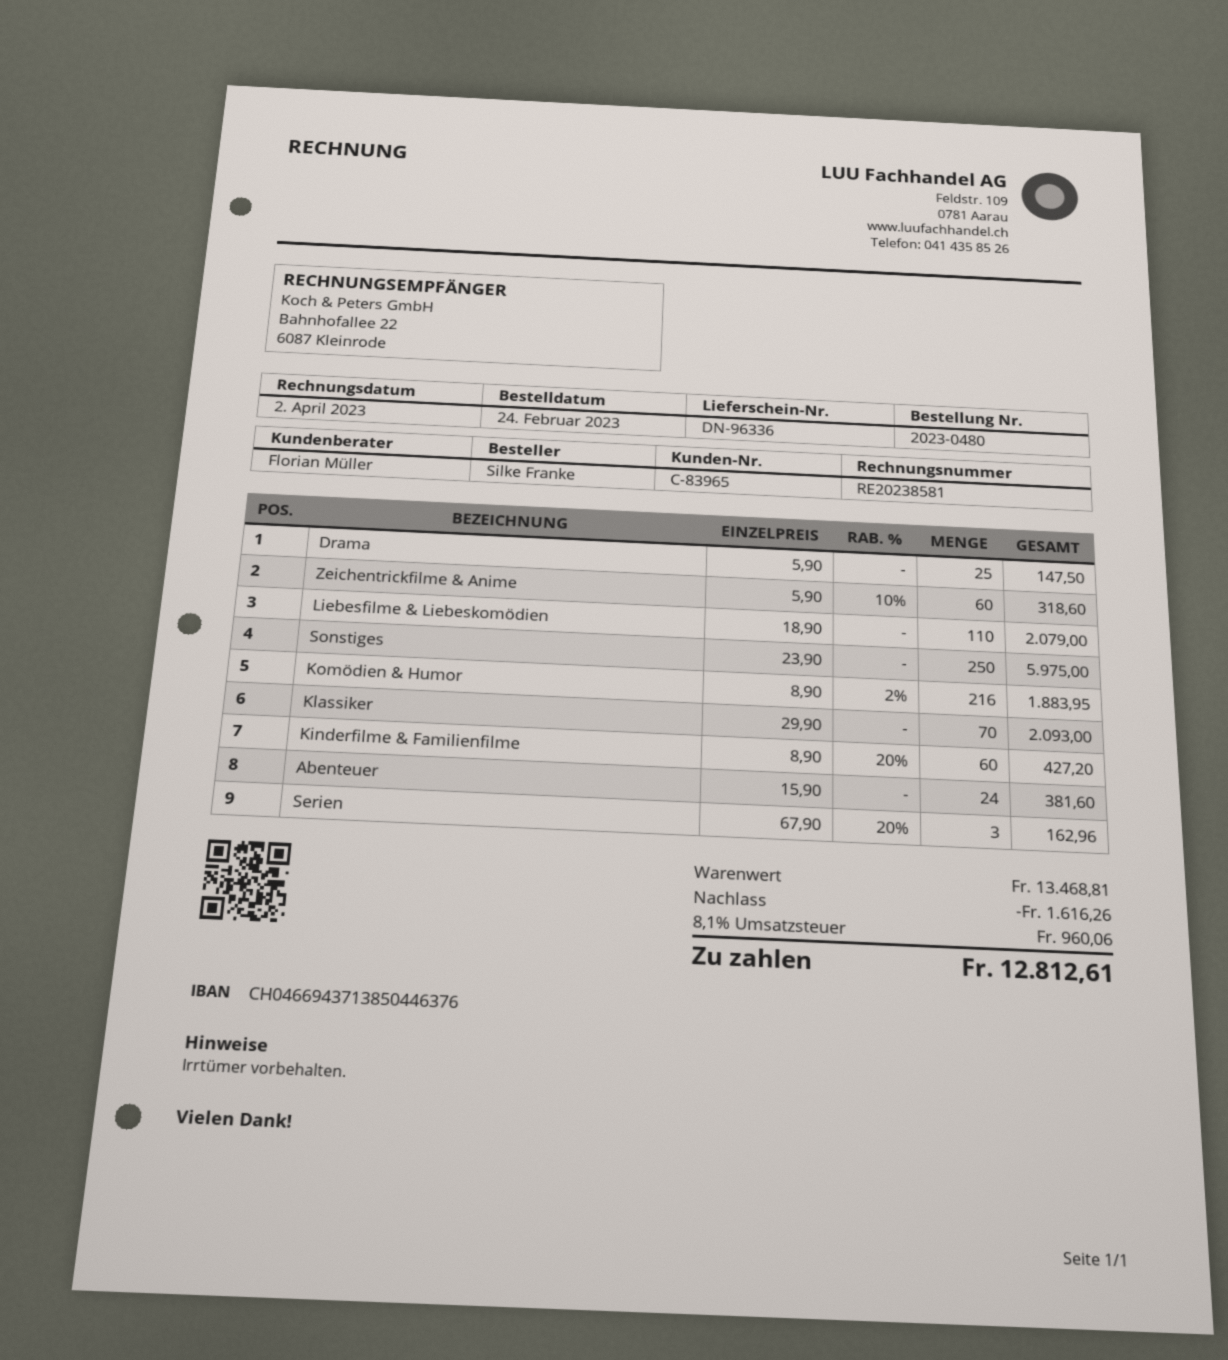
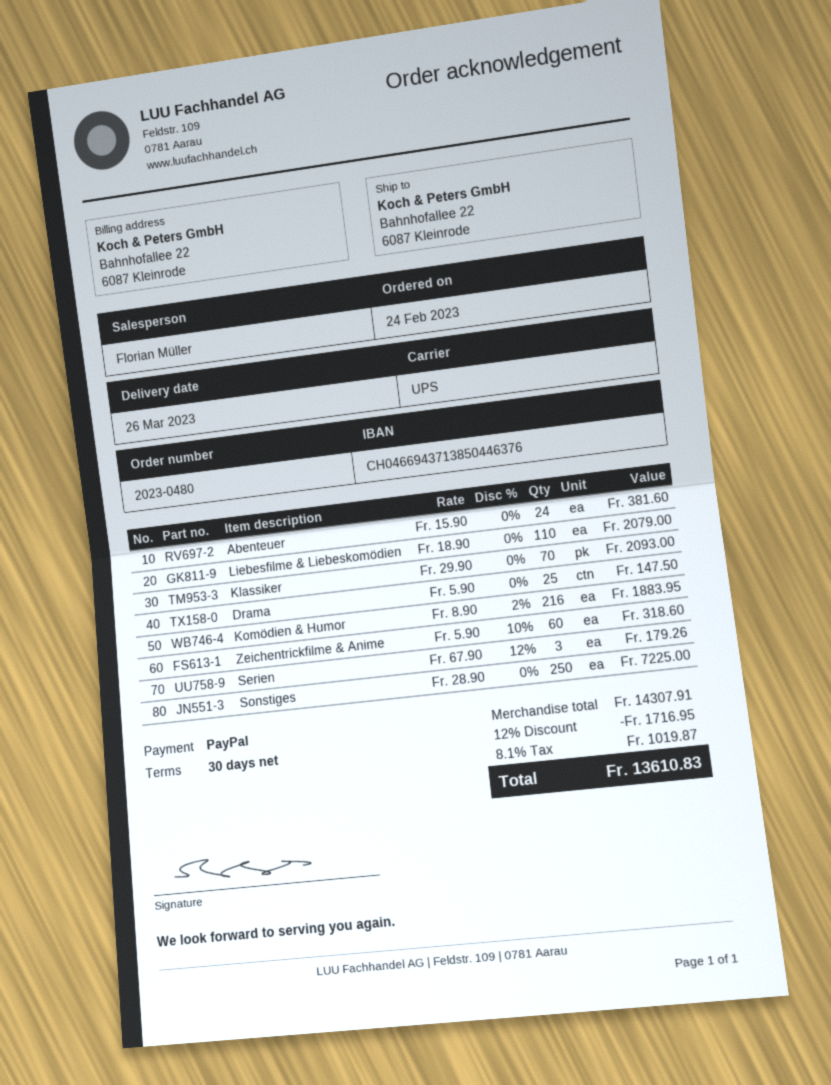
Sonstiges: 250 x 23.90 = 5975.00 -> 250 x 28.90 = 7225.00
Kinderfilme & Familienfilme: 60 x 8.90 - 20% = 427.20 -> none
Serien: 3 x 67.90 - 20% = 162.96 -> 3 x 67.90 - 12% = 179.26
subtotal: 13468.81 -> 14307.91
discount: 1616.26 -> 1716.95
tax: 8.1% = 960.06 -> 8.1% = 1019.87
total: 12812.61 -> 13610.83

